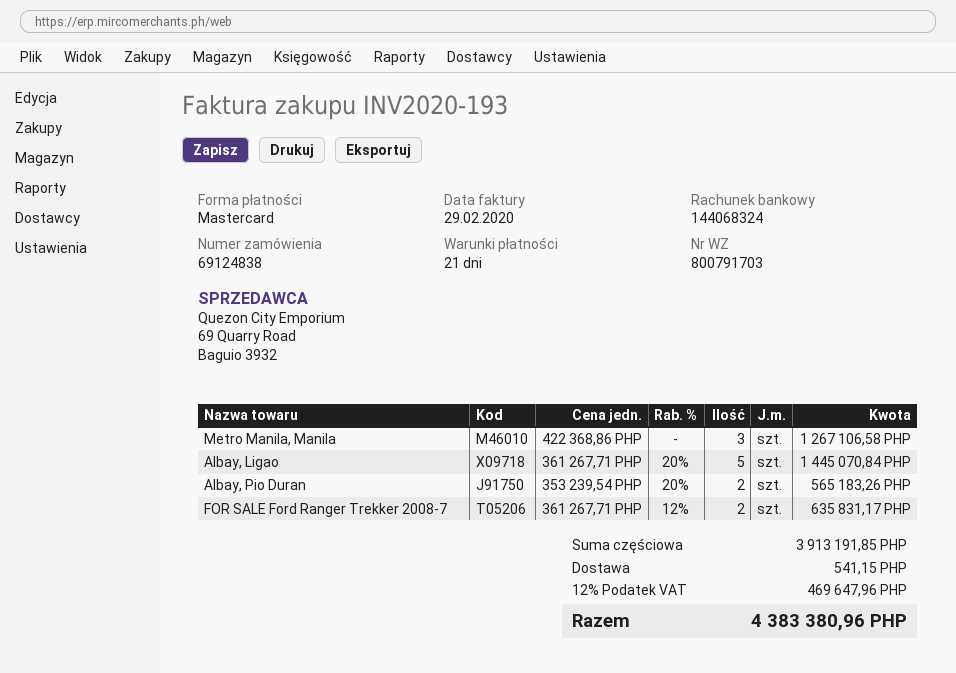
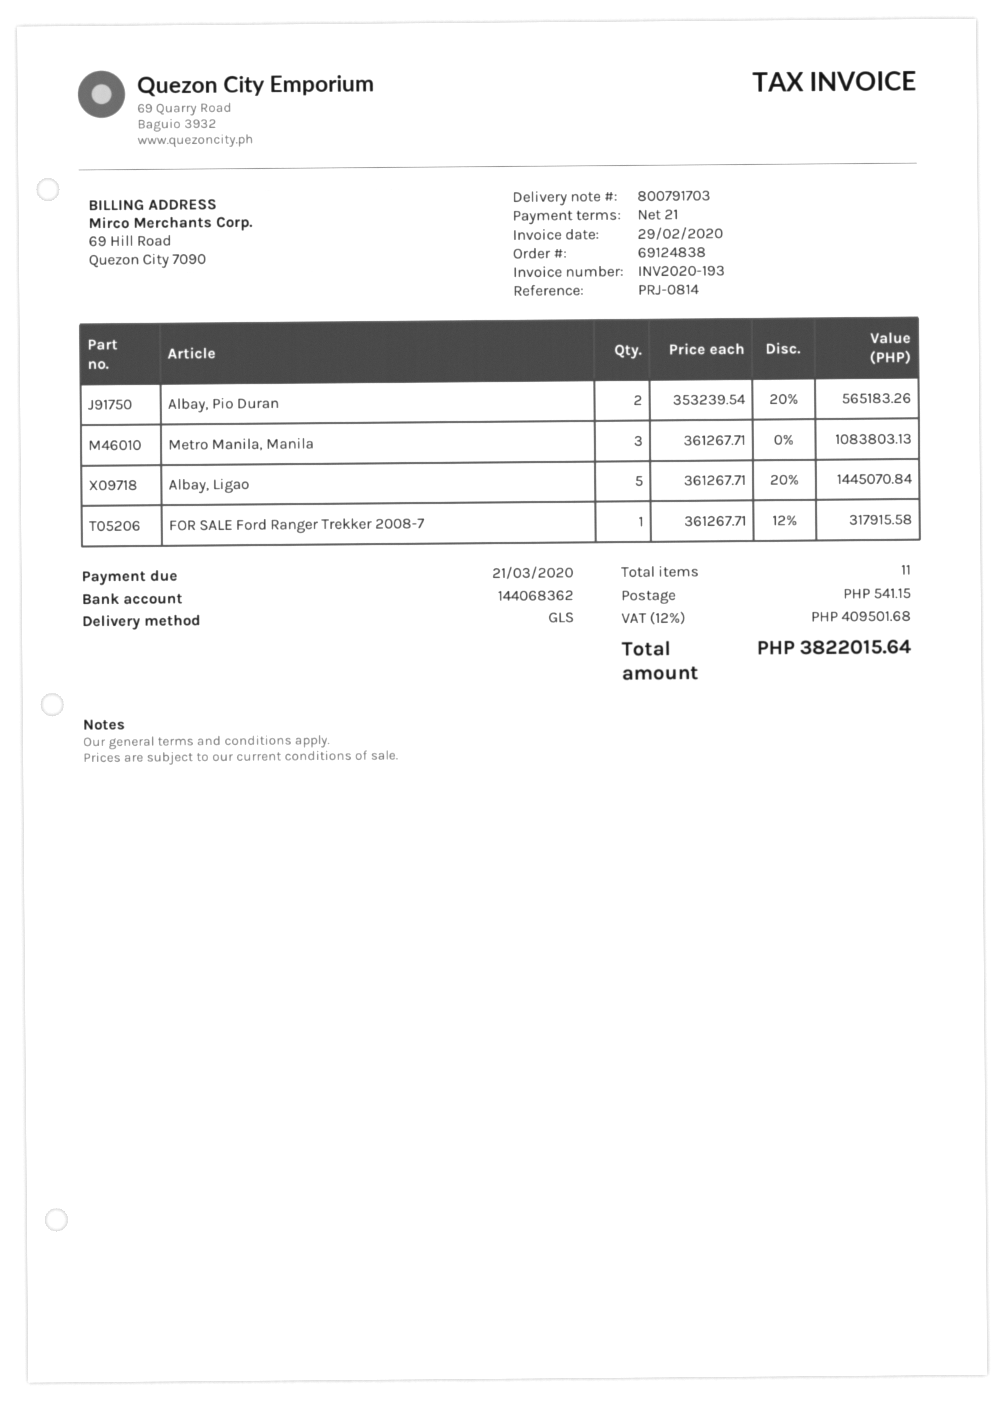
bank account: 144068324 -> 144068362
Metro Manila, Manila: 3 x 422368.86 = 1267106.58 -> 3 x 361267.71 = 1083803.13
FOR SALE Ford Ranger Trekker 2008-7: 2 x 361267.71 - 12% = 635831.17 -> 1 x 361267.71 - 12% = 317915.58
tax: 12% = 469647.96 -> 12% = 409501.68
total: 4383380.96 -> 3822015.64

